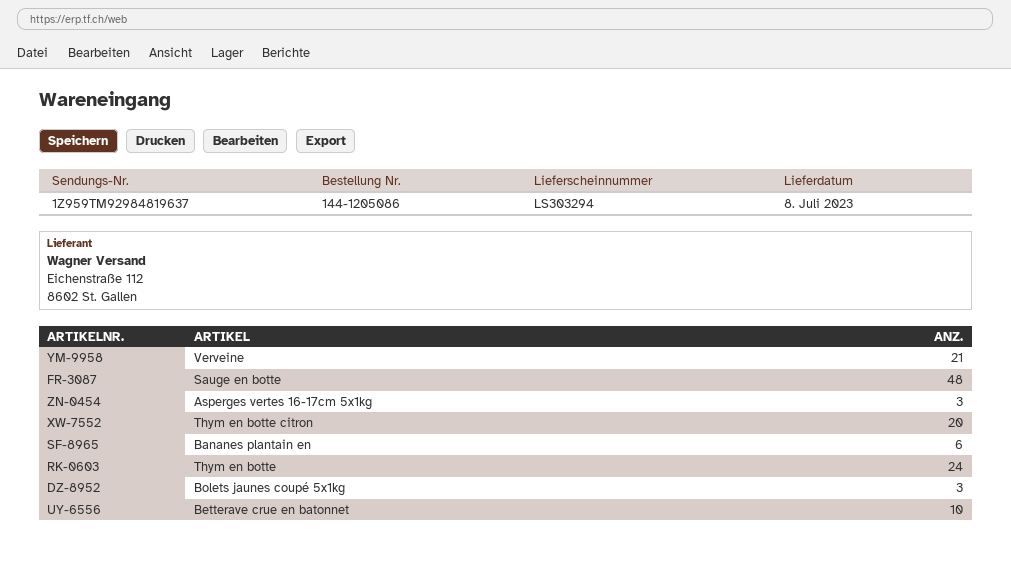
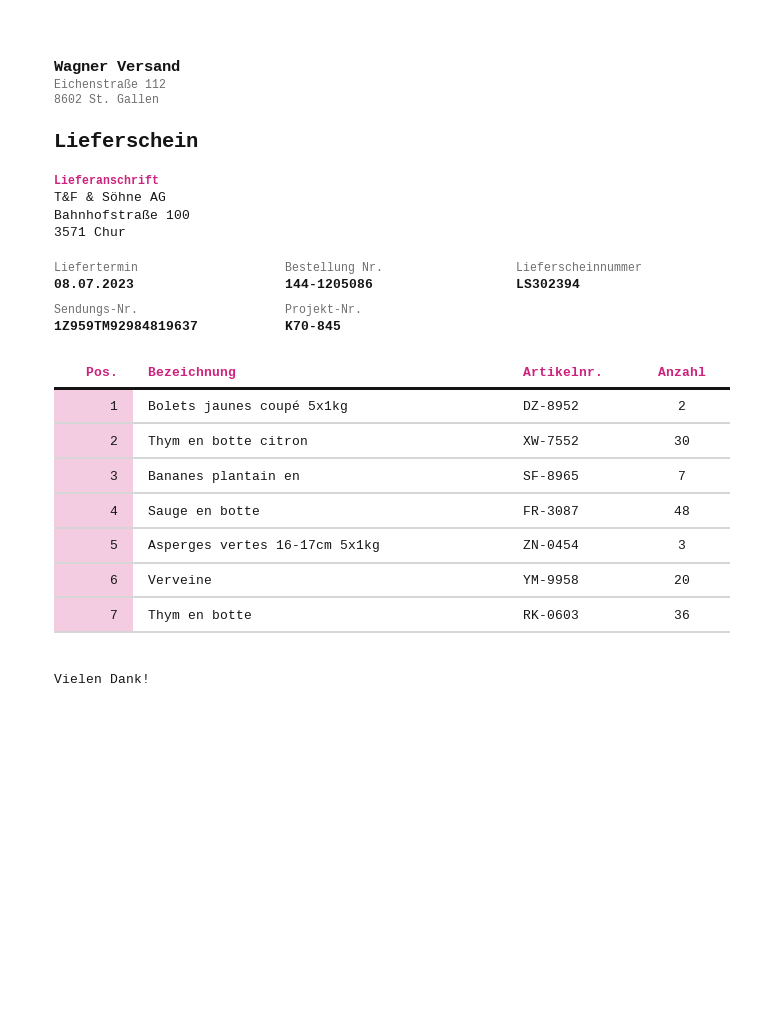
delivery note number: LS303294 -> LS302394
Verveine: 21 -> 20
Thym en botte citron: 20 -> 30
Bananes plantain en: 6 -> 7
Thym en botte: 24 -> 36
Bolets jaunes coupé 5x1kg: 3 -> 2
Betterave crue en batonnet: 10 -> none

